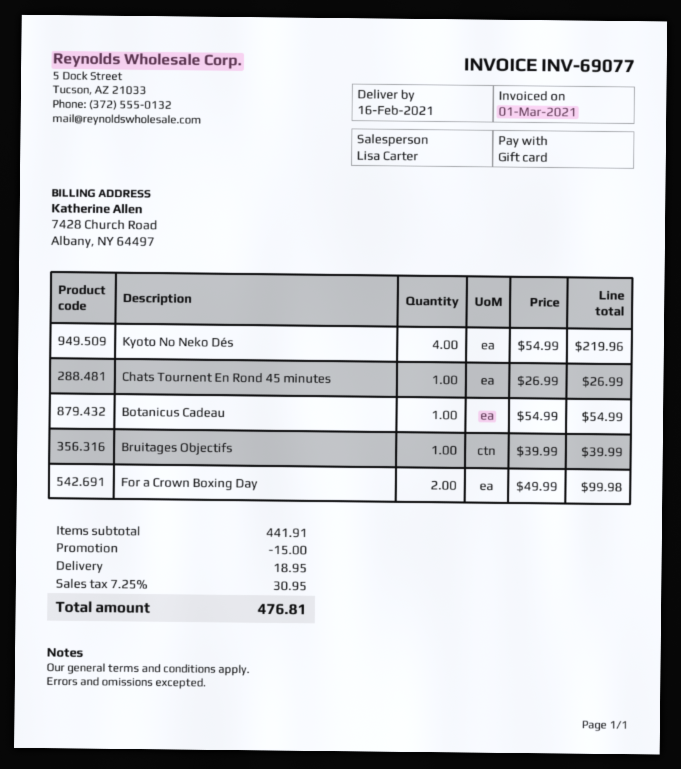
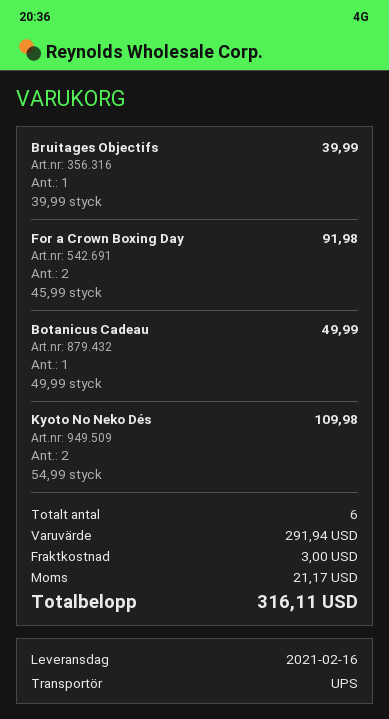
Kyoto No Neko Dés: 4 x 54.99 = 219.96 -> 2 x 54.99 = 109.98
Chats Tournent En Rond 45 minutes: 1 x 26.99 = 26.99 -> none
Botanicus Cadeau: 1 x 54.99 = 54.99 -> 1 x 49.99 = 49.99
For a Crown Boxing Day: 2 x 49.99 = 99.98 -> 2 x 45.99 = 91.98
subtotal: 441.91 -> 291.94
discount: 15.00 -> none
shipping: 18.95 -> 3.00
tax: 30.95 -> 21.17
total: 476.81 -> 316.11

